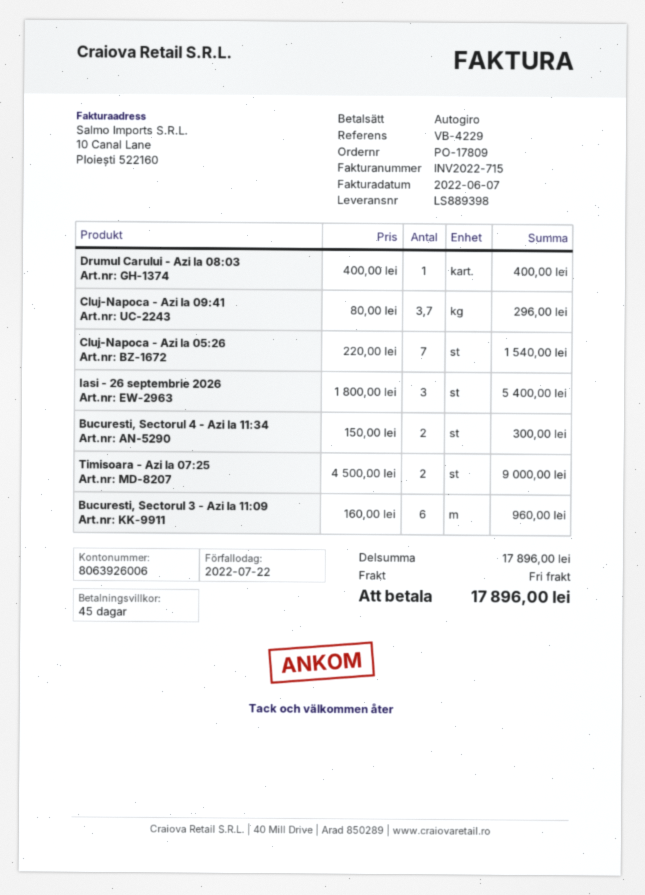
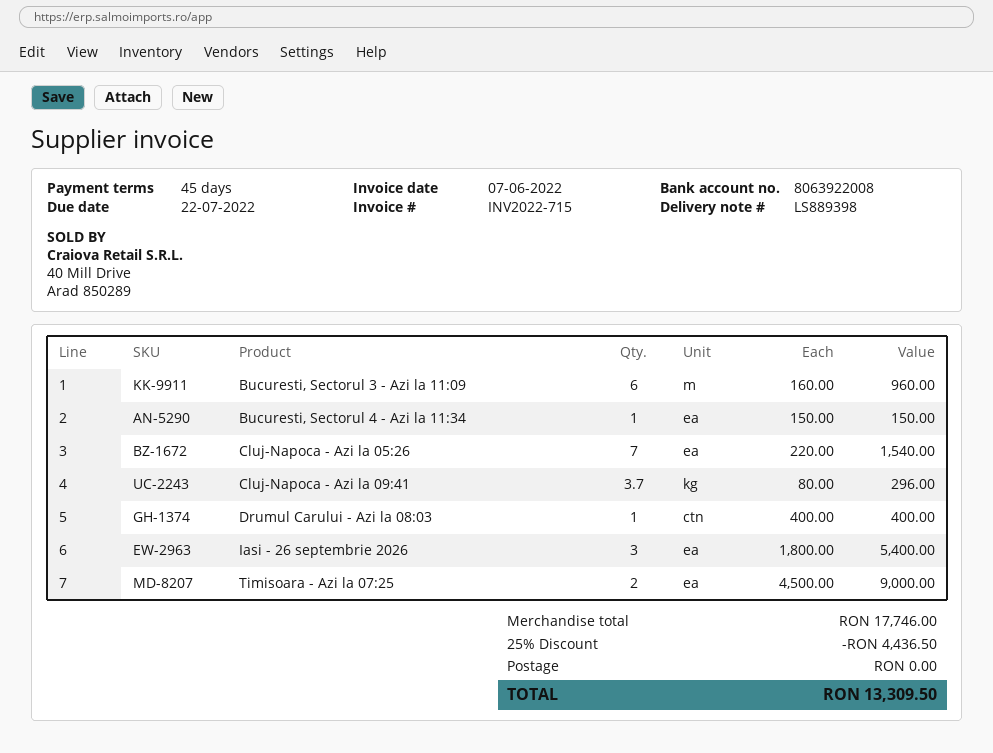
bank account: 8063926006 -> 8063922008
Bucuresti, Sectorul 4 - Azi la 11:34: 2 x 150.00 = 300.00 -> 1 x 150.00 = 150.00
subtotal: 17896.00 -> 17746.00
discount: none -> 25% = 4436.50
total: 17896.00 -> 13309.50

